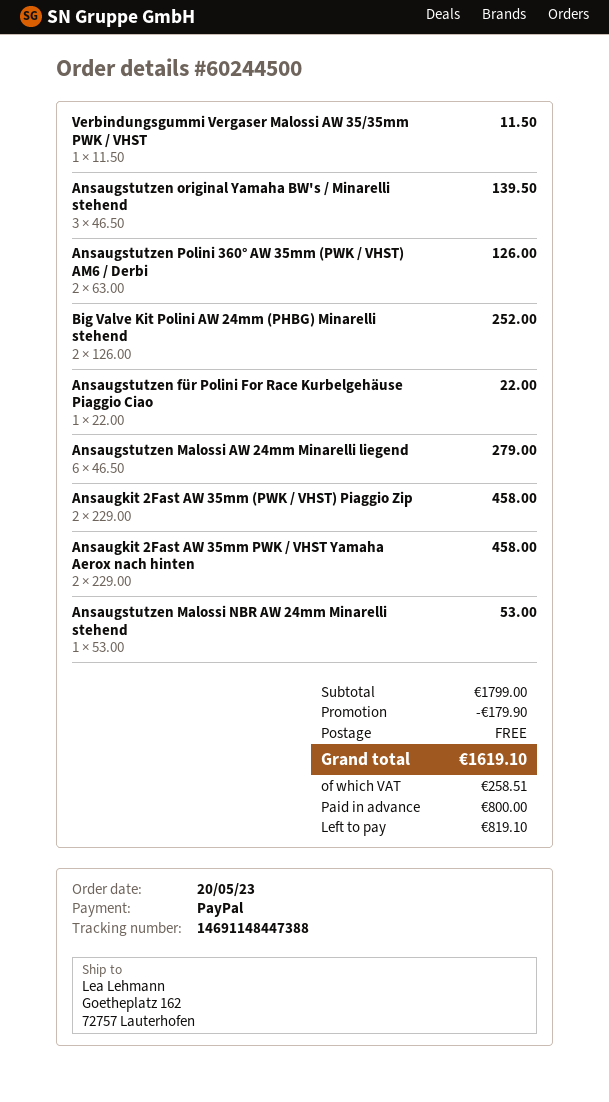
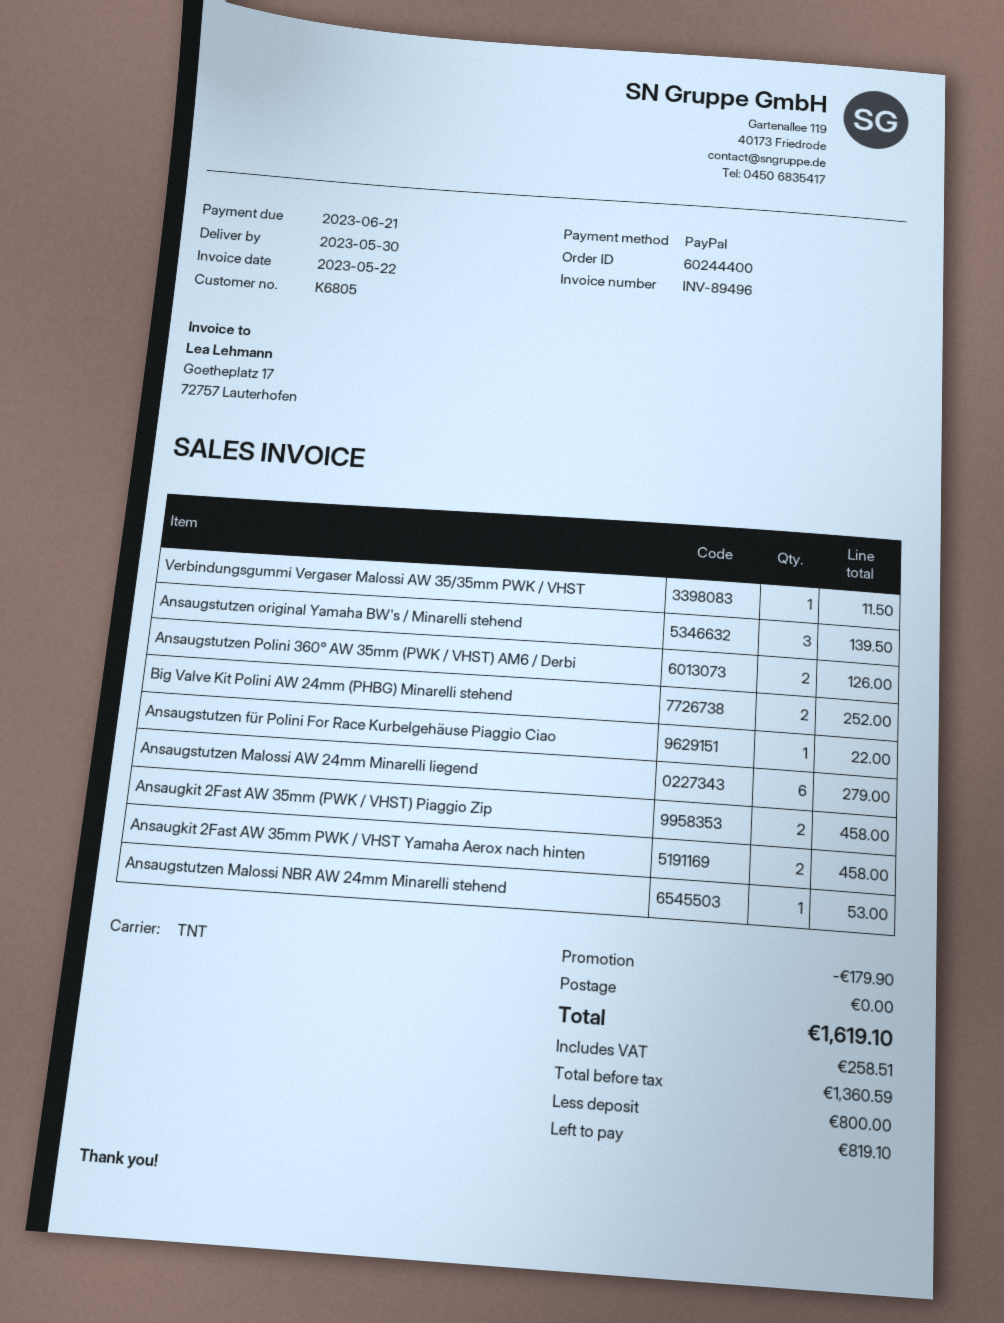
order number: 60244500 -> 60244400

